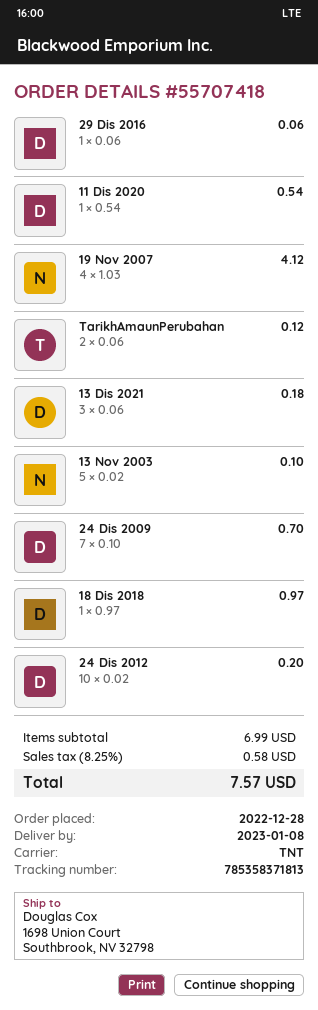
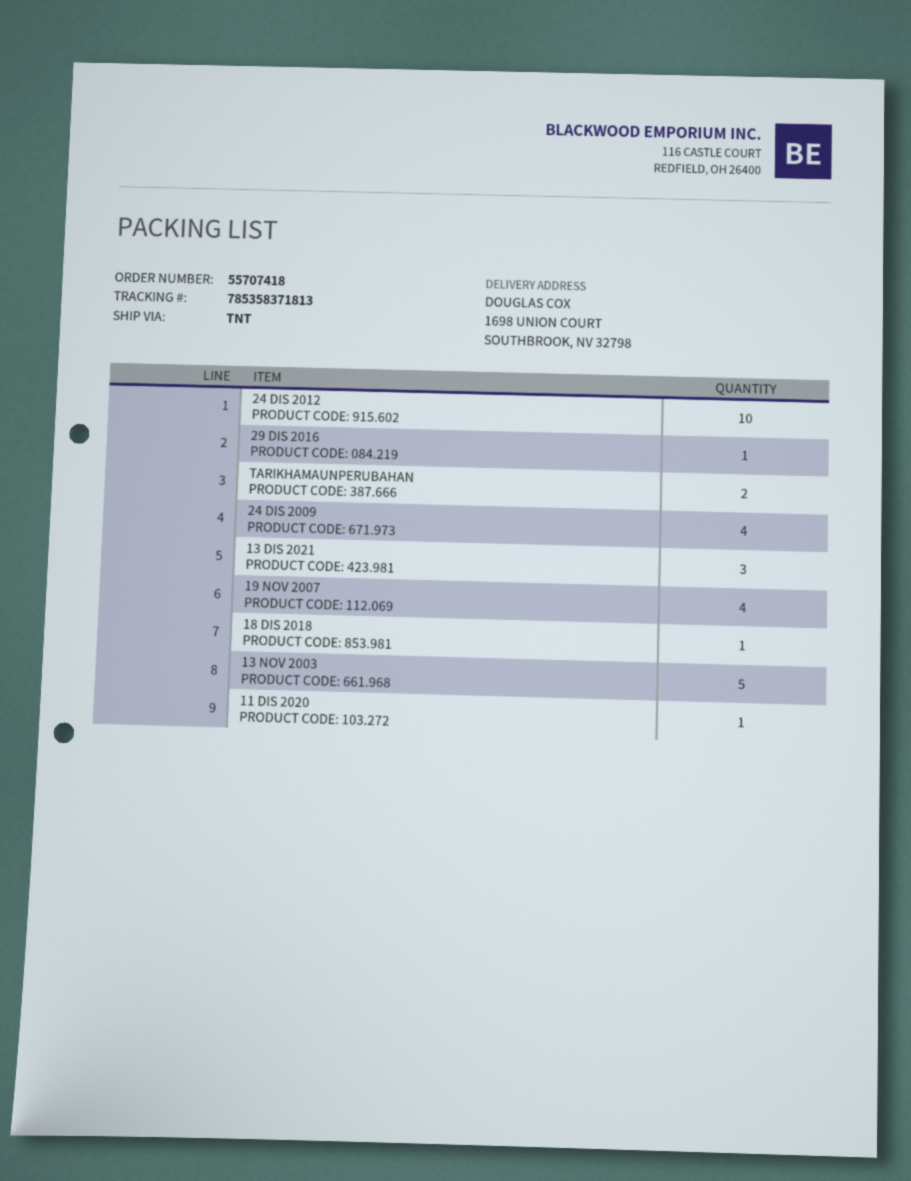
24 Dis 2009: 7 -> 4

